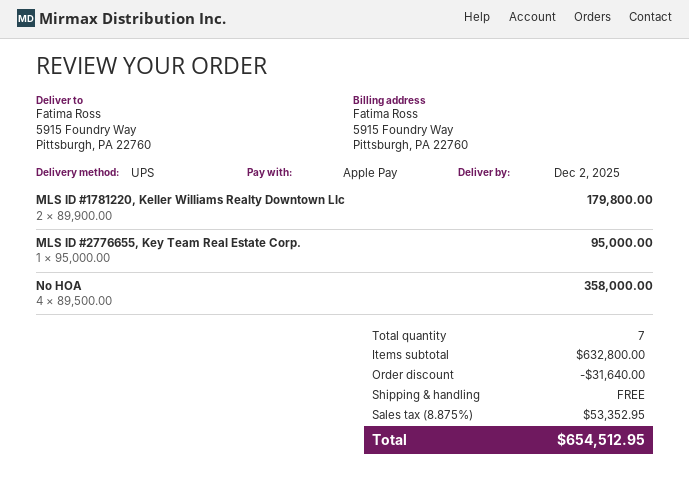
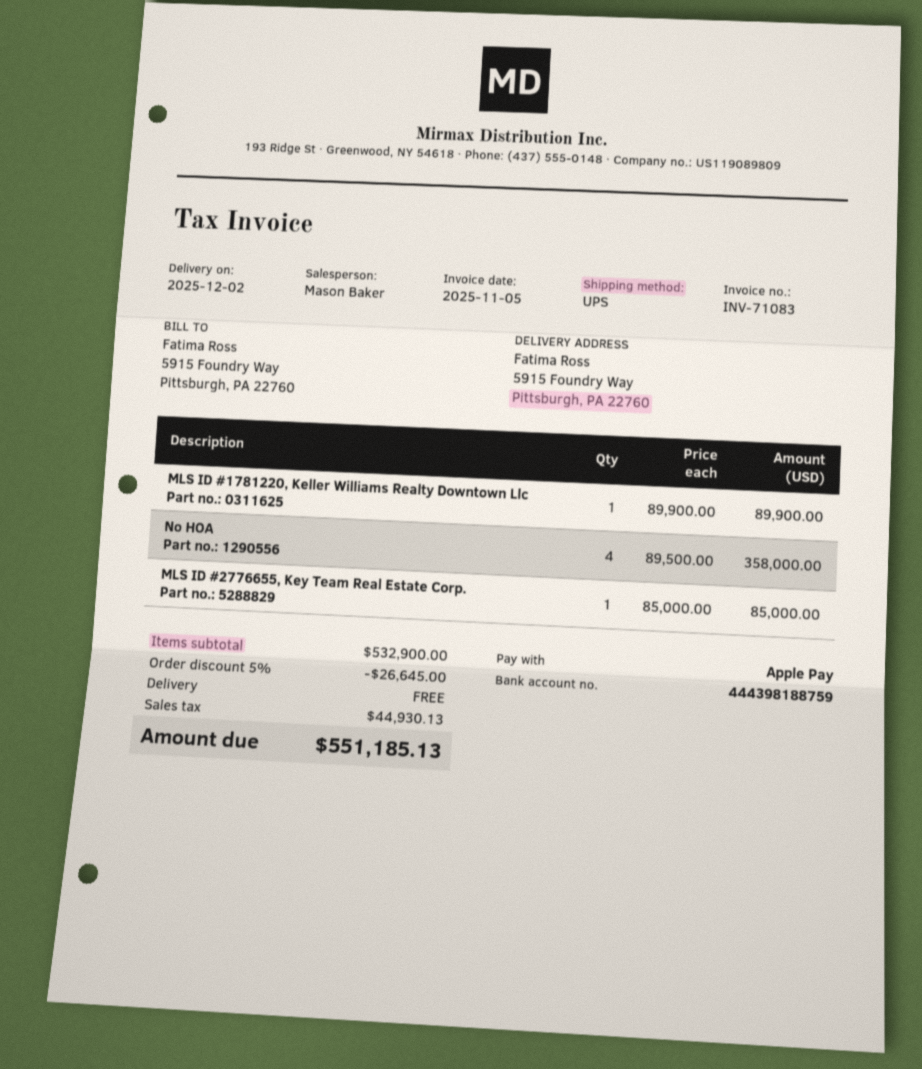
MLS ID #1781220, Keller Williams Realty Downtown Llc: 2 x 89900.00 = 179800.00 -> 1 x 89900.00 = 89900.00
MLS ID #2776655, Key Team Real Estate Corp.: 1 x 95000.00 = 95000.00 -> 1 x 85000.00 = 85000.00
subtotal: 632800.00 -> 532900.00
discount: 31640.00 -> 26645.00
tax: 53352.95 -> 44930.13
total: 654512.95 -> 551185.13

